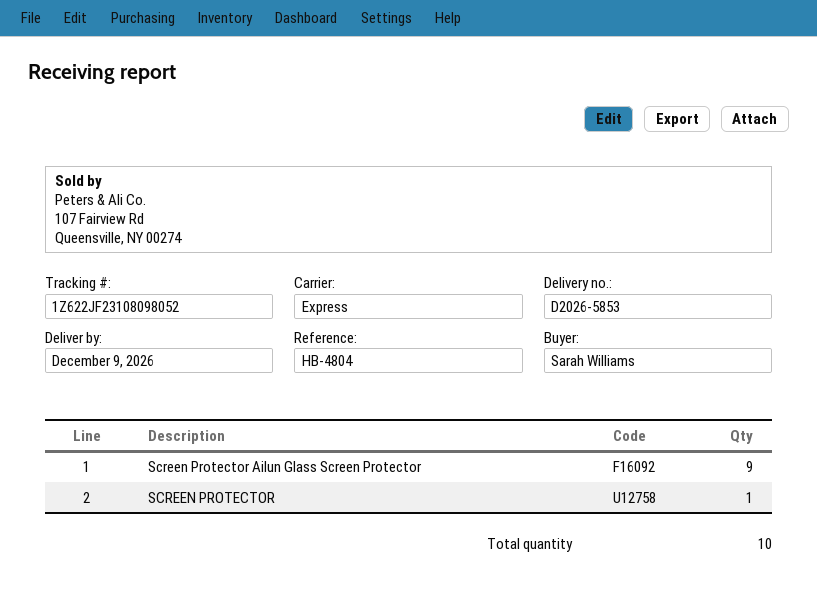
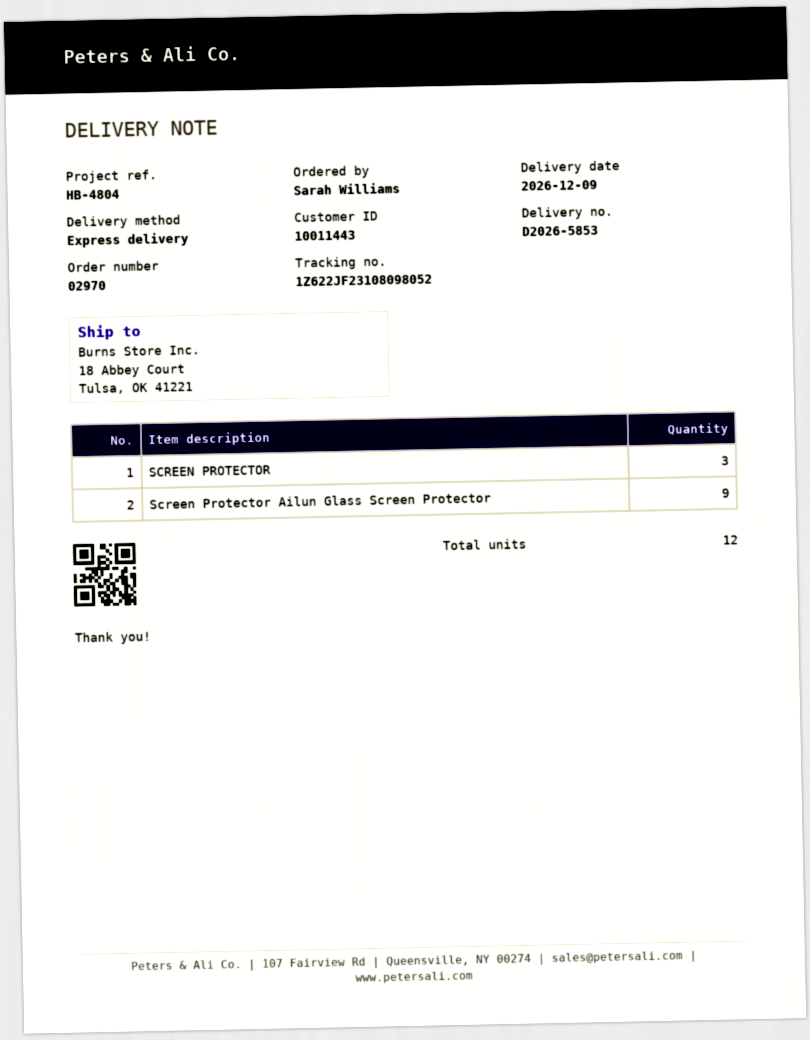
SCREEN PROTECTOR: 1 -> 3
total quantity: 10 -> 12

